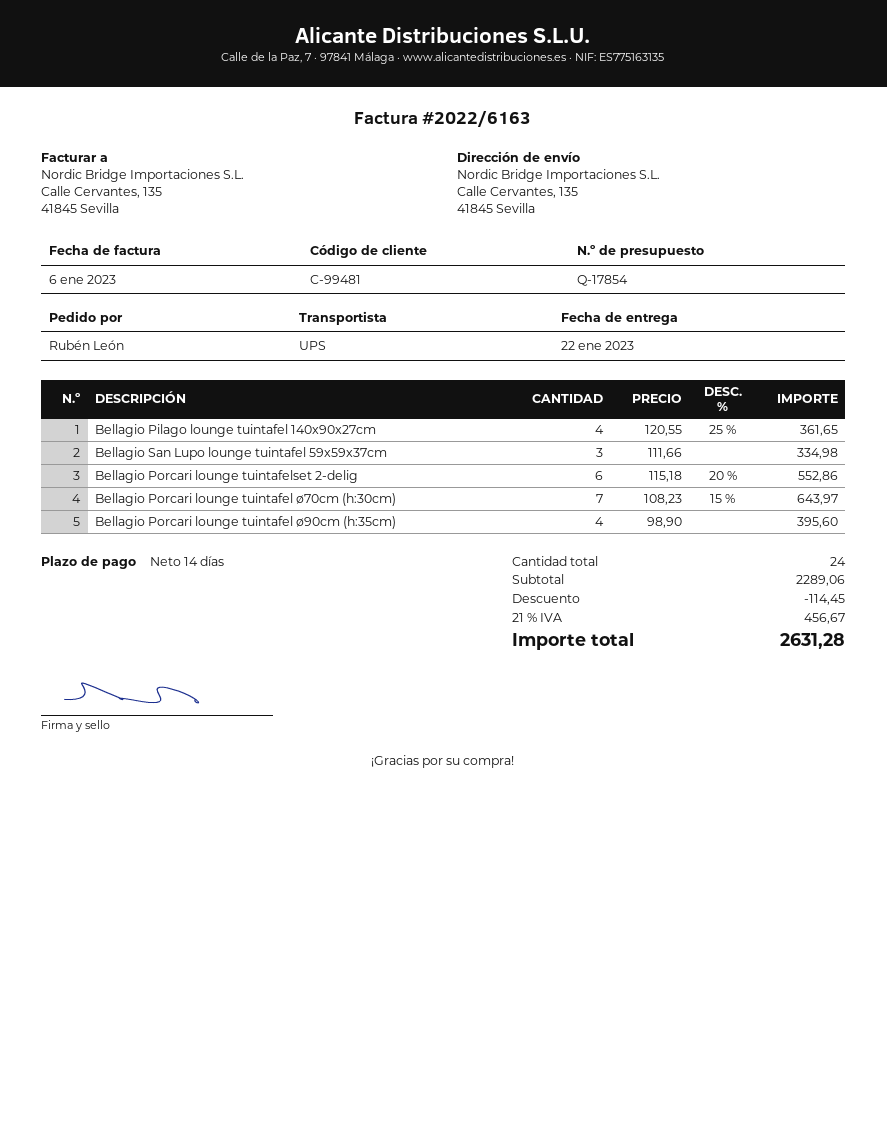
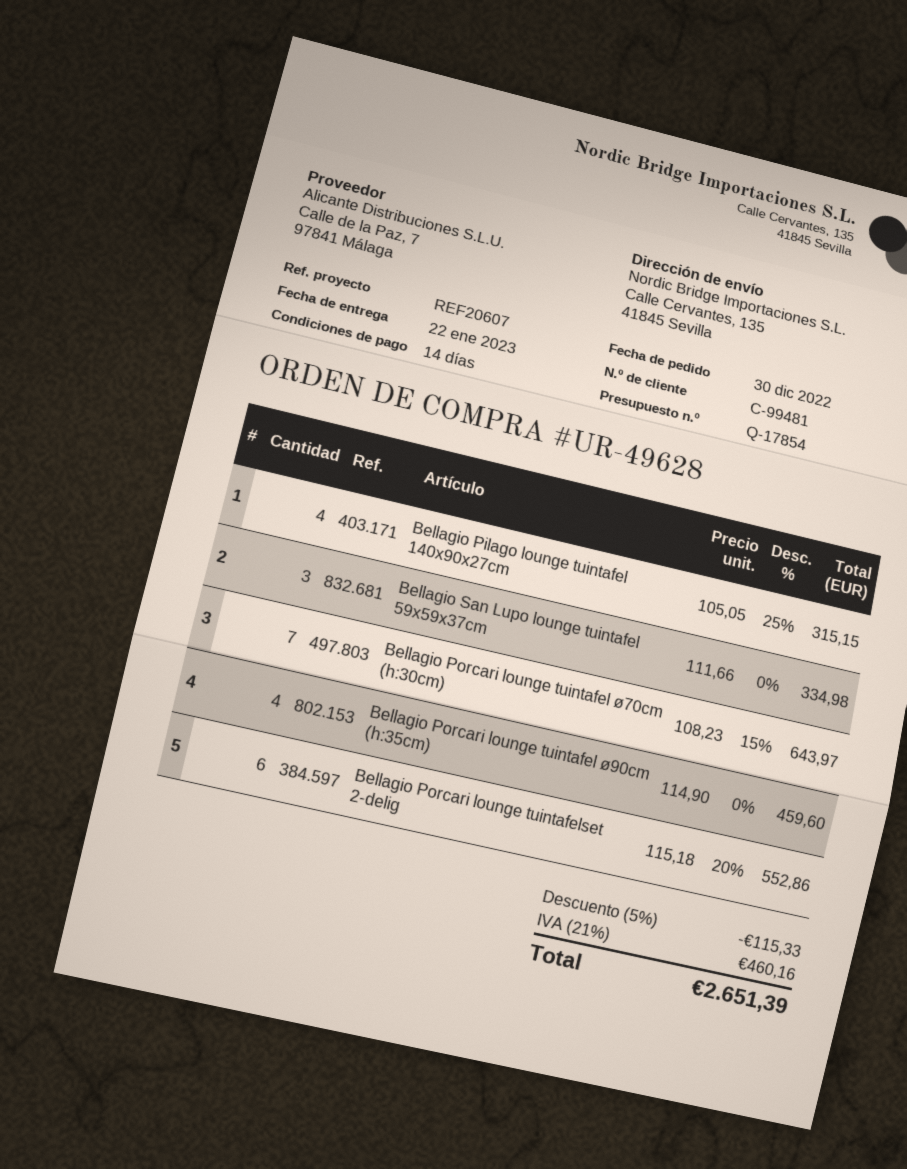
Bellagio Pilago lounge tuintafel 140x90x27cm: 4 x 120.55 - 25% = 361.65 -> 4 x 105.05 - 25% = 315.15
Bellagio Porcari lounge tuintafel ø90cm (h:35cm): 4 x 98.90 = 395.60 -> 4 x 114.90 = 459.60
discount: 114.45 -> 115.33
tax: 21% = 456.67 -> 21% = 460.16
total: 2631.28 -> 2651.39

